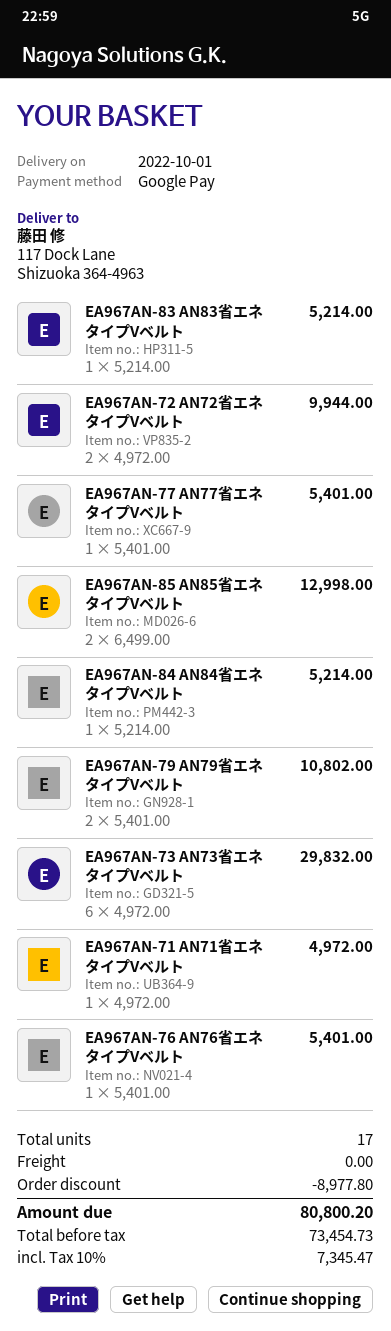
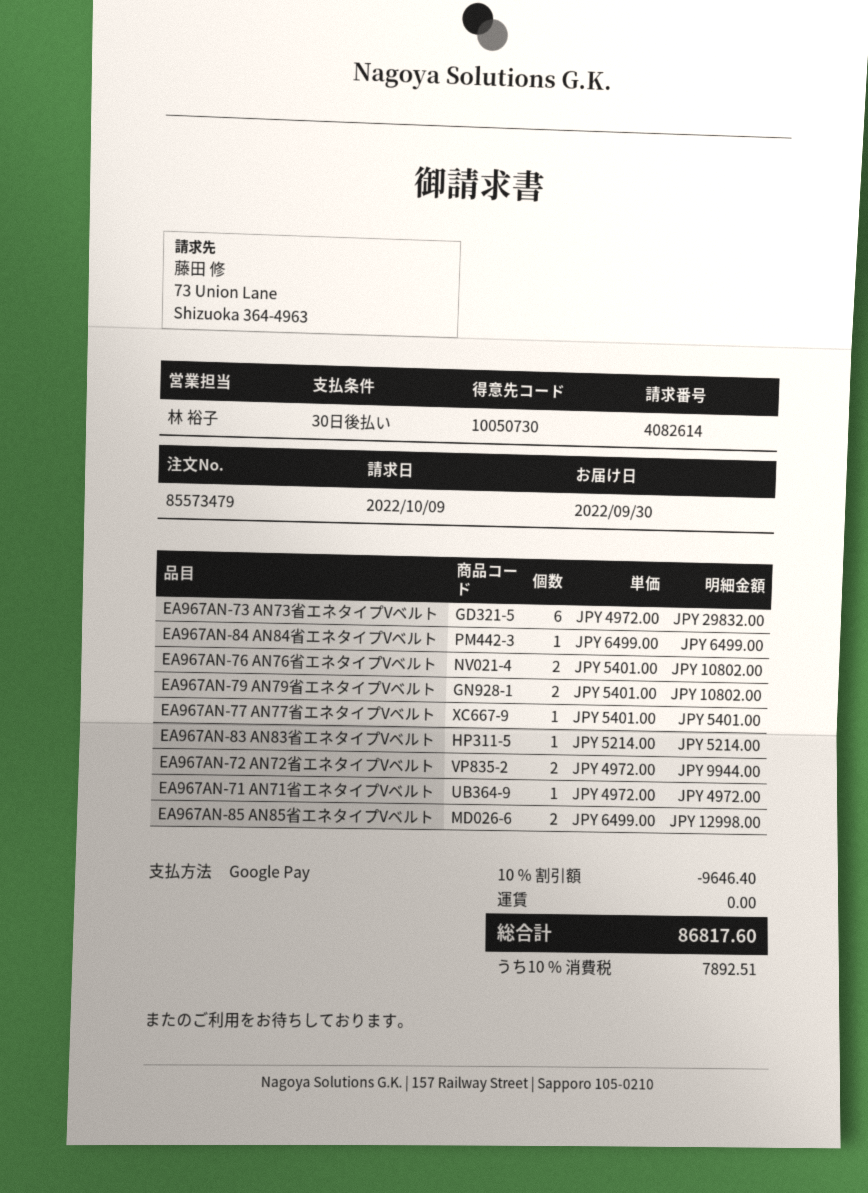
delivery date: 2022-10-01 -> 2022-09-30
EA967AN-84 AN84省エネタイプVベルト: 1 x 5214.00 = 5214.00 -> 1 x 6499.00 = 6499.00
EA967AN-76 AN76省エネタイプVベルト: 1 x 5401.00 = 5401.00 -> 2 x 5401.00 = 10802.00
discount: 8977.80 -> 9646.40
tax: 10% = 7345.47 -> 10% = 7892.51
total: 80800.20 -> 86817.60

